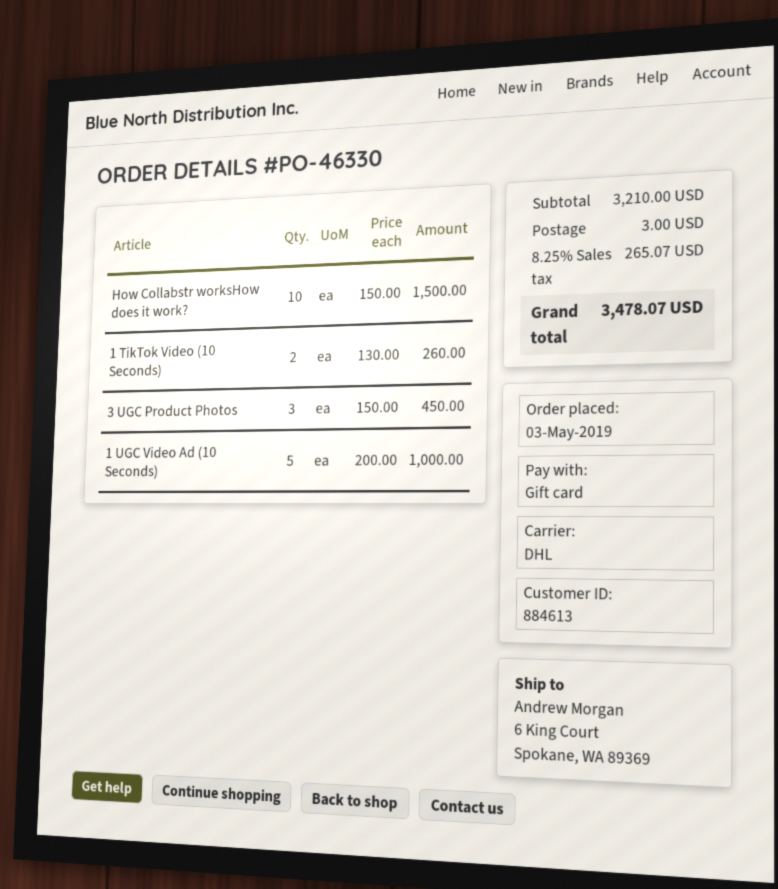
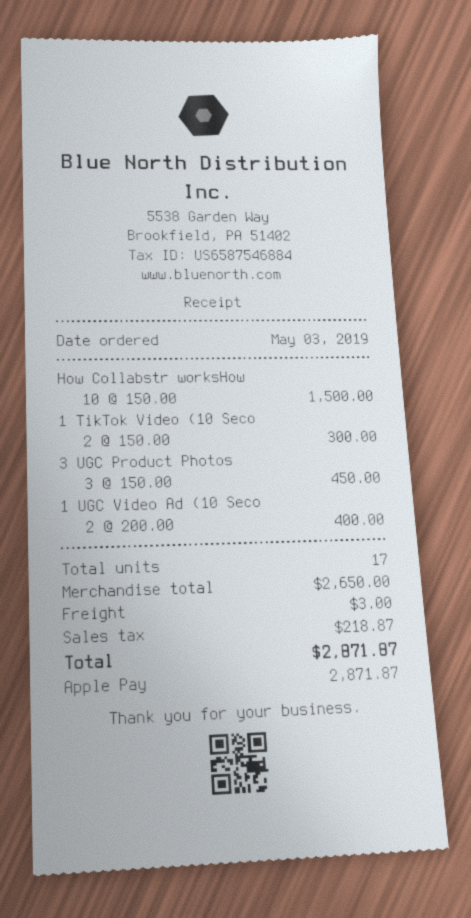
payment method: gift card -> Apple Pay
1 TikTok Video (10 Seconds): 2 x 130.00 = 260.00 -> 2 x 150.00 = 300.00
1 UGC Video Ad (10 Seconds): 5 x 200.00 = 1000.00 -> 2 x 200.00 = 400.00
subtotal: 3210.00 -> 2650.00
tax: 265.07 -> 218.87
total: 3478.07 -> 2871.87

